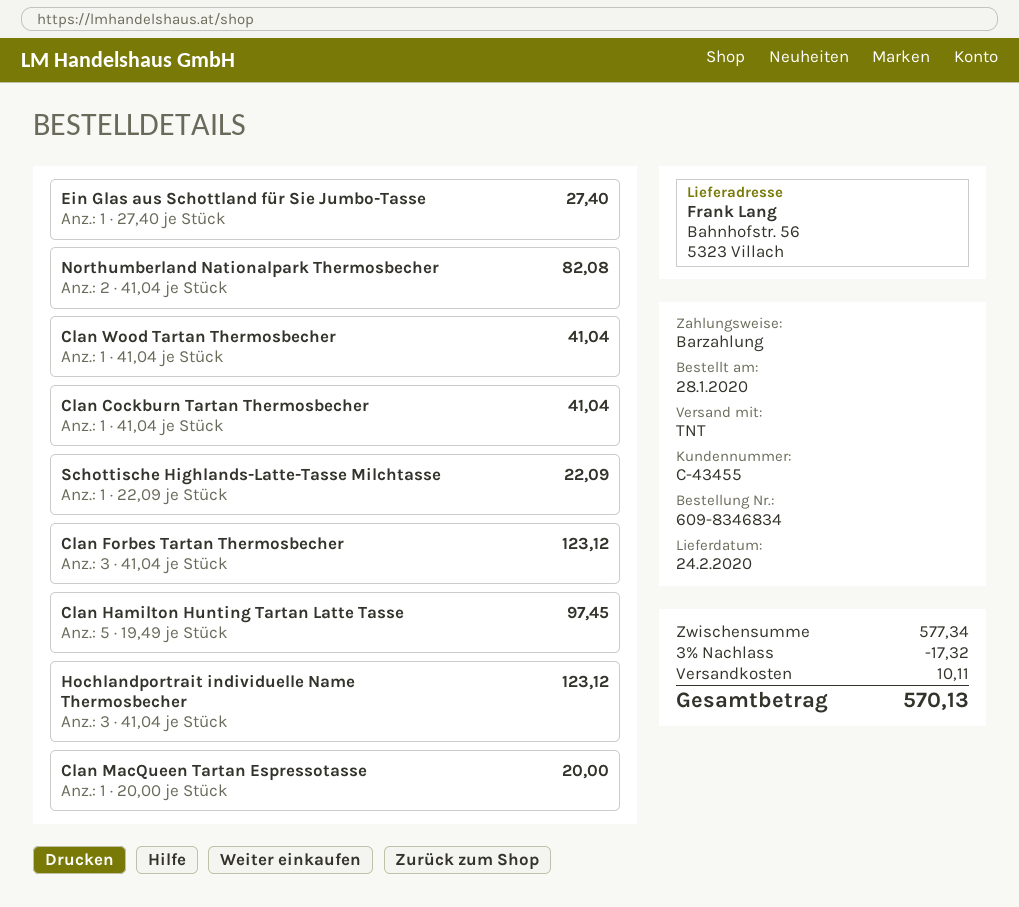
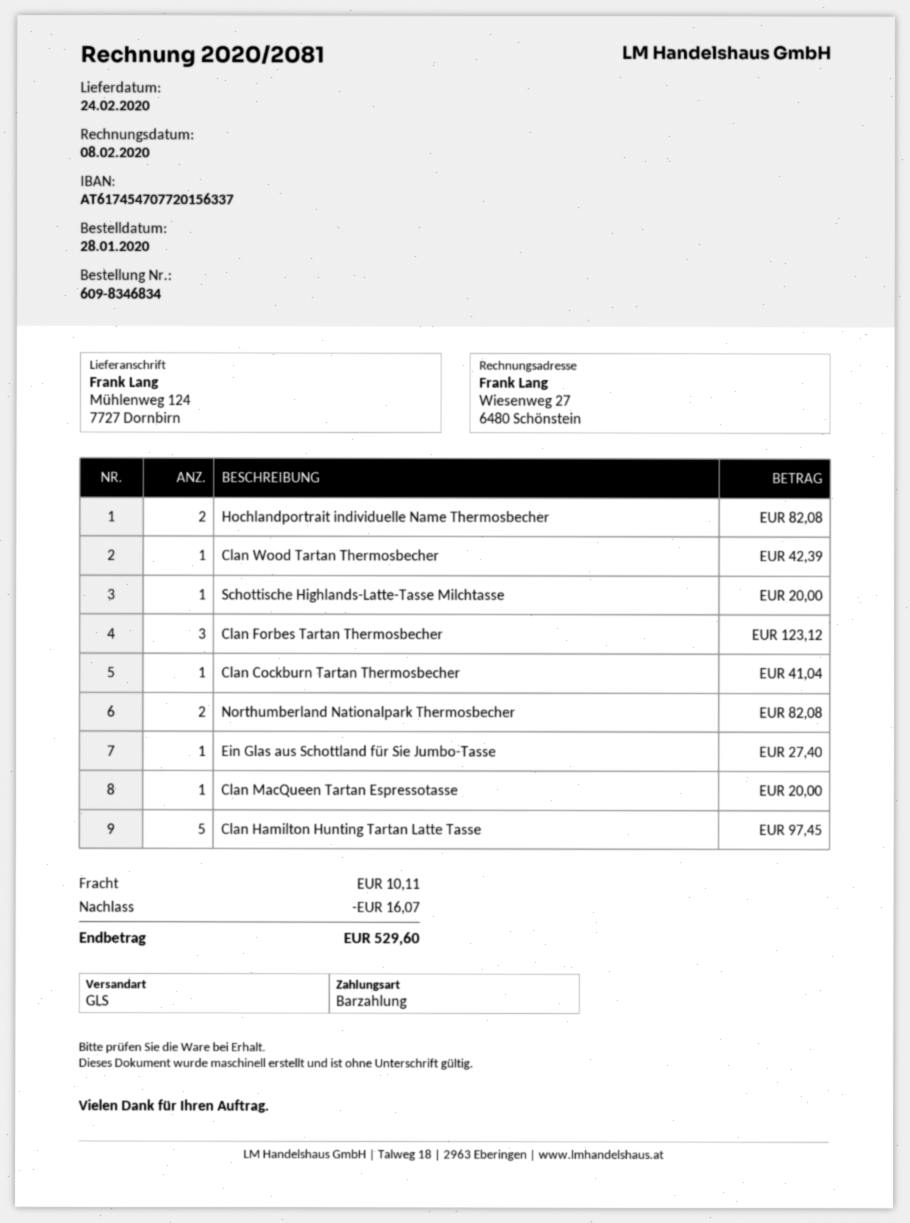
shipping method: TNT -> GLS
ship to: Bahnhofstr. 56, 5323 Villach -> Mühlenweg 124, 7727 Dornbirn
Clan Wood Tartan Thermosbecher: 1 for 41.04 -> 1 for 42.39
Schottische Highlands-Latte-Tasse Milchtasse: 1 for 22.09 -> 1 for 20.00
Hochlandportrait individuelle Name Thermosbecher: 3 for 123.12 -> 2 for 82.08
discount: 17.32 -> 16.07
total: 570.13 -> 529.60

